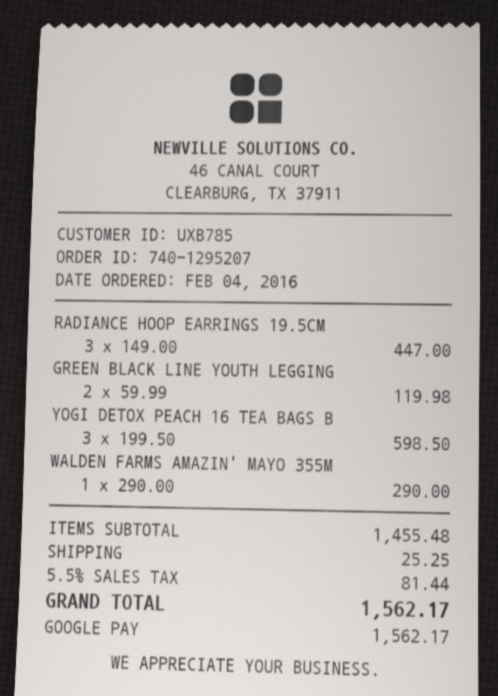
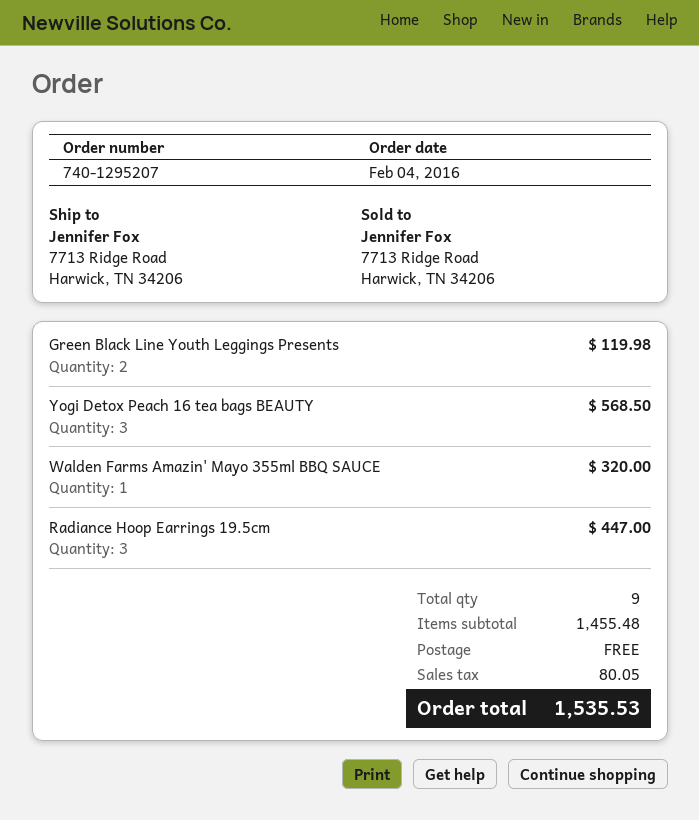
YOGI DETOX PEACH 16 TEA BAGS B: 3 for 598.50 -> 3 for 568.50
WALDEN FARMS AMAZIN' MAYO 355M: 1 for 290.00 -> 1 for 320.00
shipping: 25.25 -> 0.00
tax: 81.44 -> 80.05
total: 1562.17 -> 1535.53

